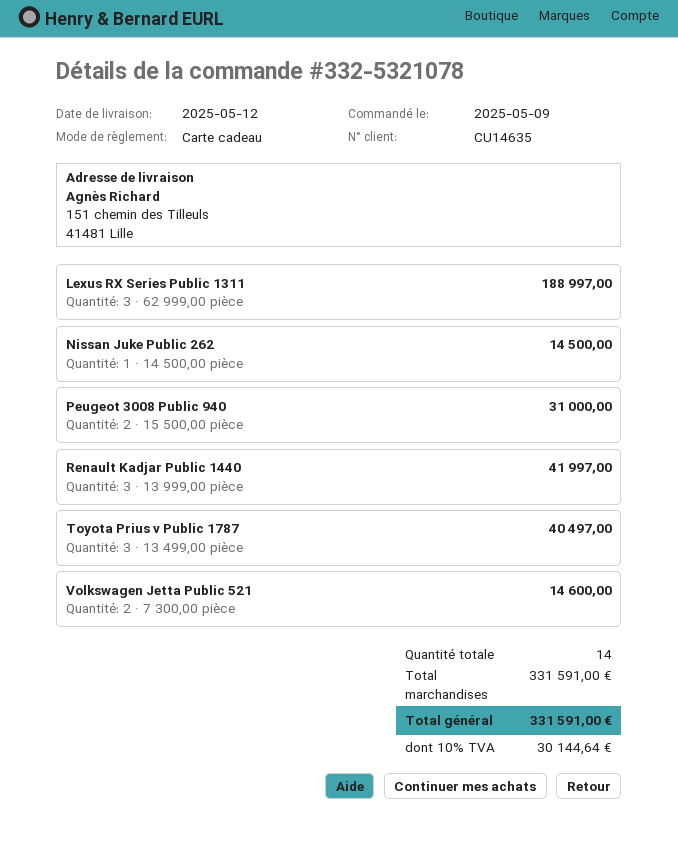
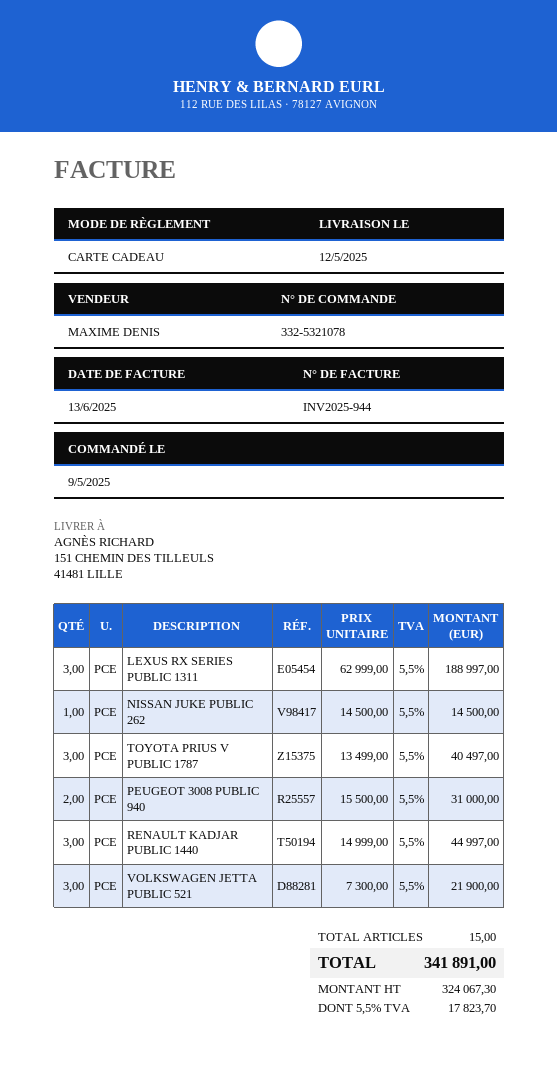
Renault Kadjar Public 1440: 3 x 13999.00 = 41997.00 -> 3 x 14999.00 = 44997.00
Volkswagen Jetta Public 521: 2 x 7300.00 = 14600.00 -> 3 x 7300.00 = 21900.00
total quantity: 14 -> 15
tax: 10% = 30144.64 -> 5.5% = 17823.70
total: 331591.00 -> 341891.00

